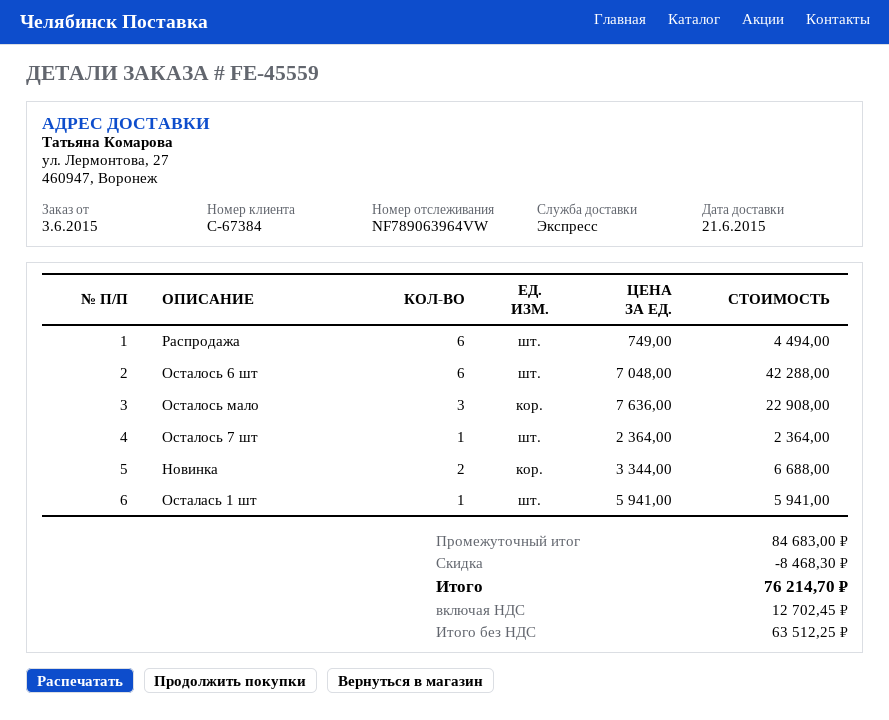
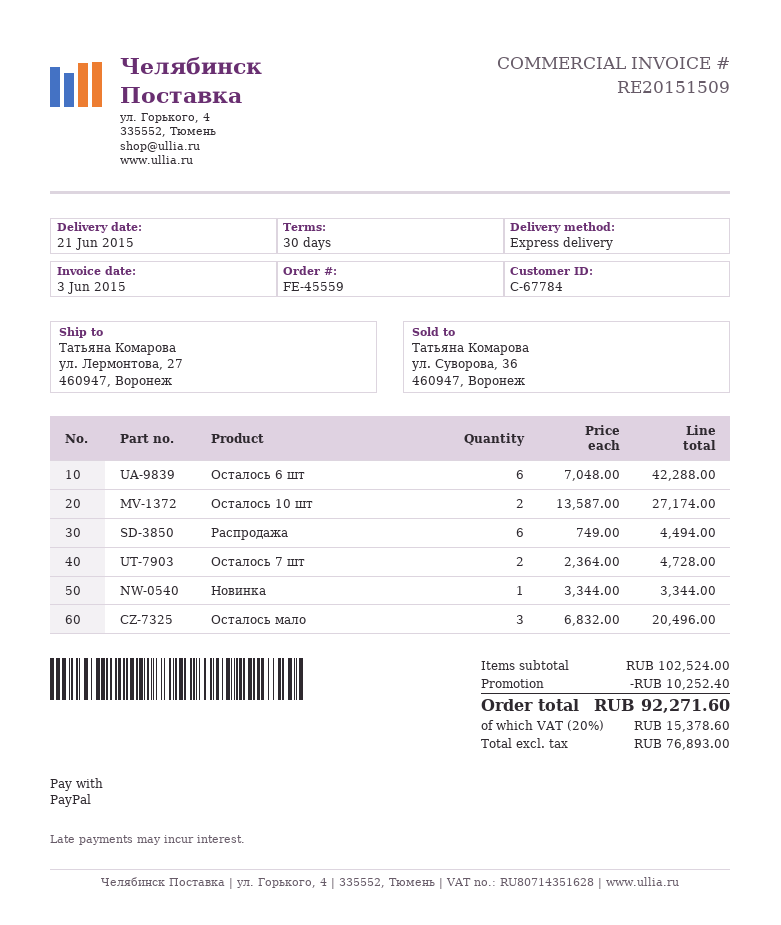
customer number: C-67384 -> C-67784
Осталось мало: 3 x 7636.00 = 22908.00 -> 3 x 6832.00 = 20496.00
Осталось 7 шт: 1 x 2364.00 = 2364.00 -> 2 x 2364.00 = 4728.00
Новинка: 2 x 3344.00 = 6688.00 -> 1 x 3344.00 = 3344.00
Осталась 1 шт: 1 x 5941.00 = 5941.00 -> none
Осталось 10 шт: none -> 2 x 13587.00 = 27174.00
subtotal: 84683.00 -> 102524.00
discount: 8468.30 -> 10252.40
net: 63512.25 -> 76893.00
tax: 12702.45 -> 15378.60
total: 76214.70 -> 92271.60

